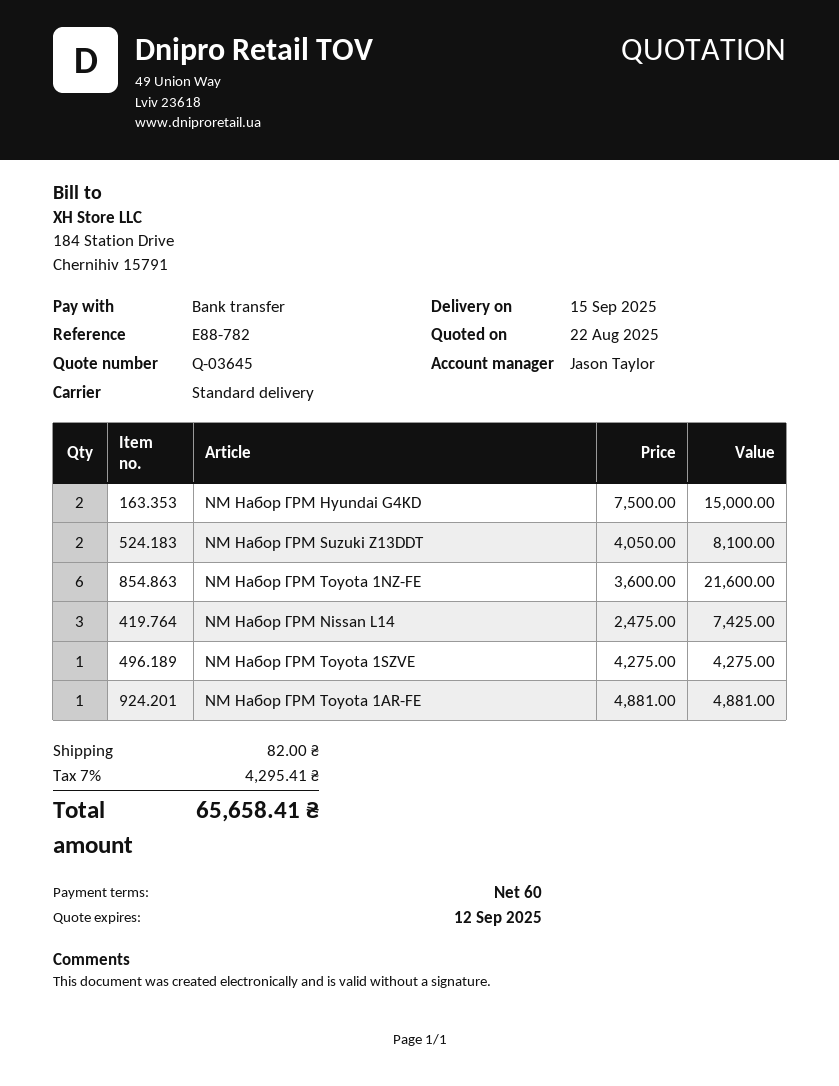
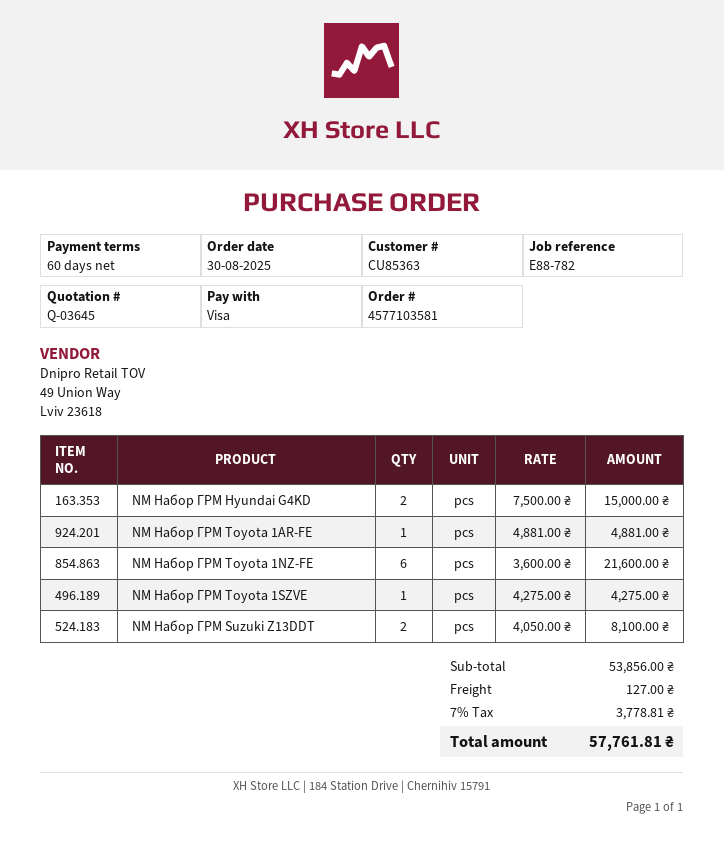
payment method: bank transfer -> Visa
NM Набор ГРМ Nissan L14: 3 x 2475.00 = 7425.00 -> none
shipping: 82.00 -> 127.00
tax: 7% = 4295.41 -> 7% = 3778.81
total: 65658.41 -> 57761.81

